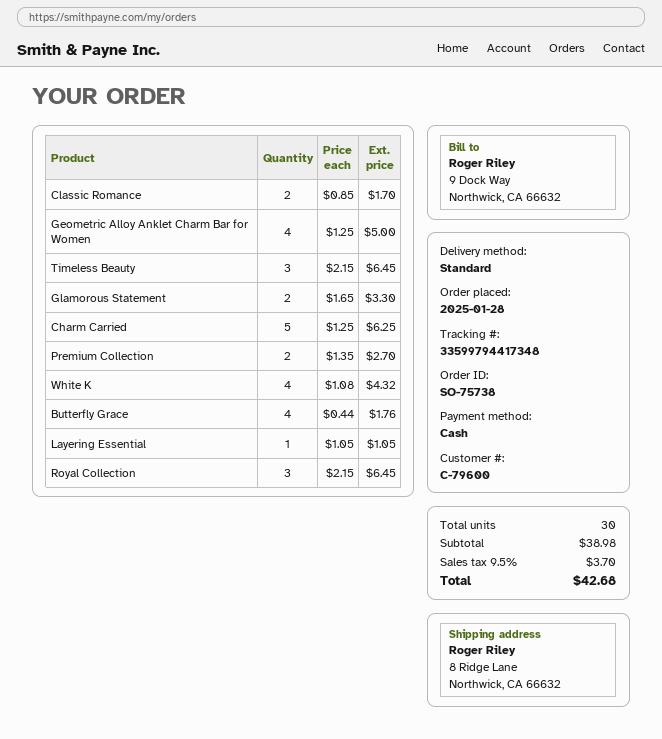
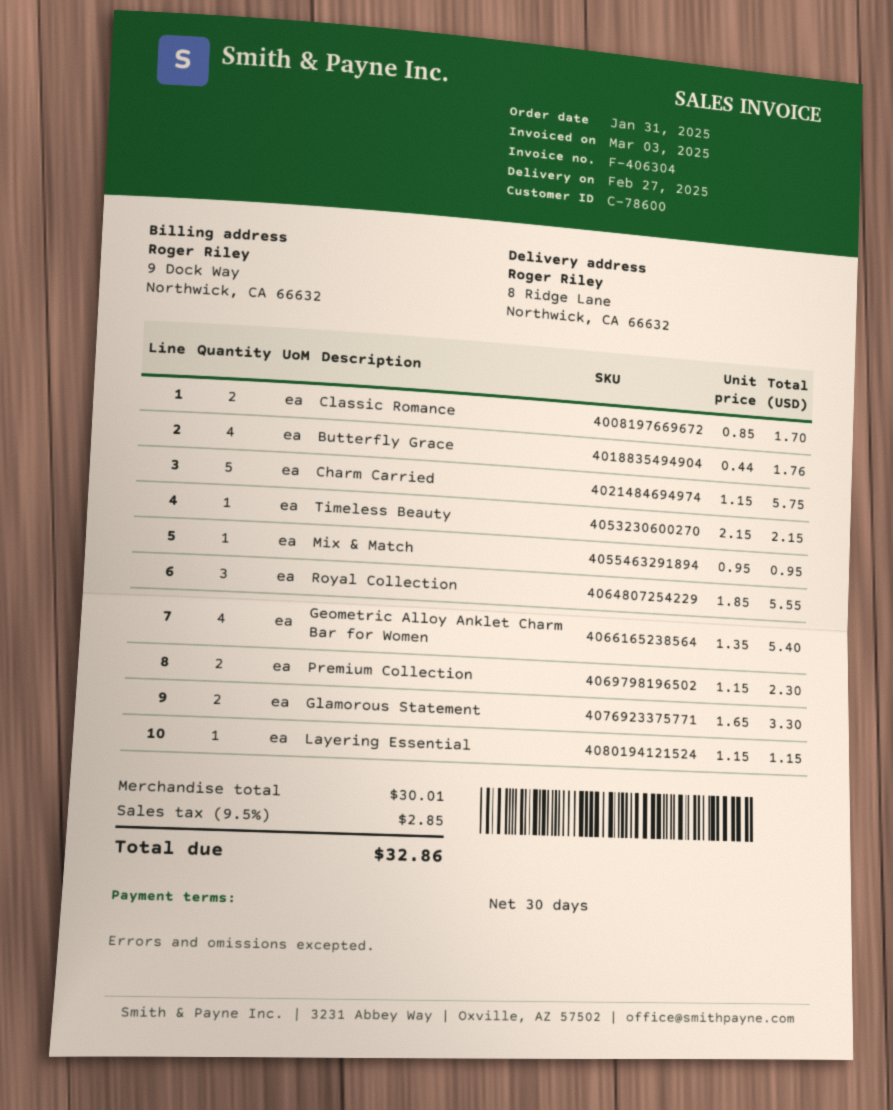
order date: 2025-01-28 -> 2025-01-31
customer number: C-79600 -> C-78600
Geometric Alloy Anklet Charm Bar for Women: 4 x 1.25 = 5.00 -> 4 x 1.35 = 5.40
Timeless Beauty: 3 x 2.15 = 6.45 -> 1 x 2.15 = 2.15
Charm Carried: 5 x 1.25 = 6.25 -> 5 x 1.15 = 5.75
Premium Collection: 2 x 1.35 = 2.70 -> 2 x 1.15 = 2.30
White K: 4 x 1.08 = 4.32 -> none
Layering Essential: 1 x 1.05 = 1.05 -> 1 x 1.15 = 1.15
Royal Collection: 3 x 2.15 = 6.45 -> 3 x 1.85 = 5.55
Mix & Match: none -> 1 x 0.95 = 0.95
subtotal: 38.98 -> 30.01
tax: 9.5% = 3.70 -> 9.5% = 2.85
total: 42.68 -> 32.86

